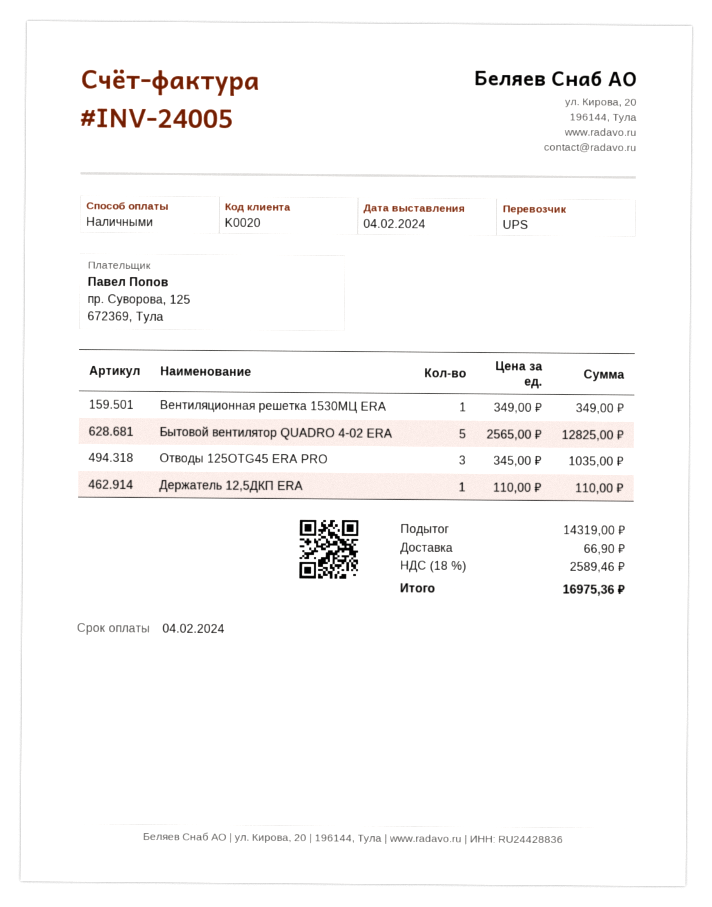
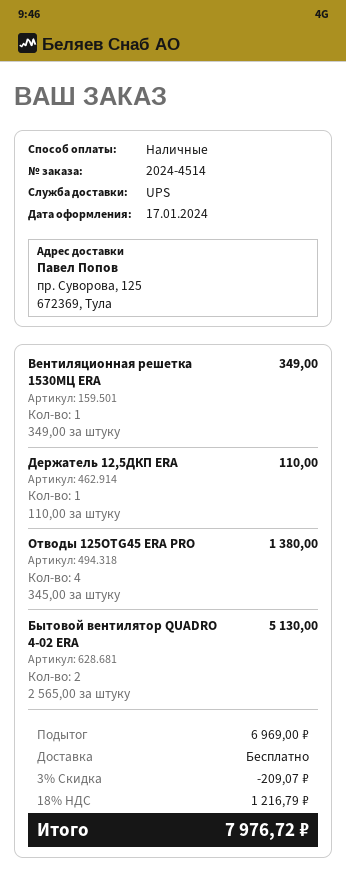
Бытовой вентилятор QUADRO 4-02 ERA: 5 x 2565.00 = 12825.00 -> 2 x 2565.00 = 5130.00
Отводы 125OTG45 ERA PRO: 3 x 345.00 = 1035.00 -> 4 x 345.00 = 1380.00
subtotal: 14319.00 -> 6969.00
discount: none -> 3% = 209.07
shipping: 66.90 -> 0.00
tax: 18% = 2589.46 -> 18% = 1216.79
total: 16975.36 -> 7976.72

